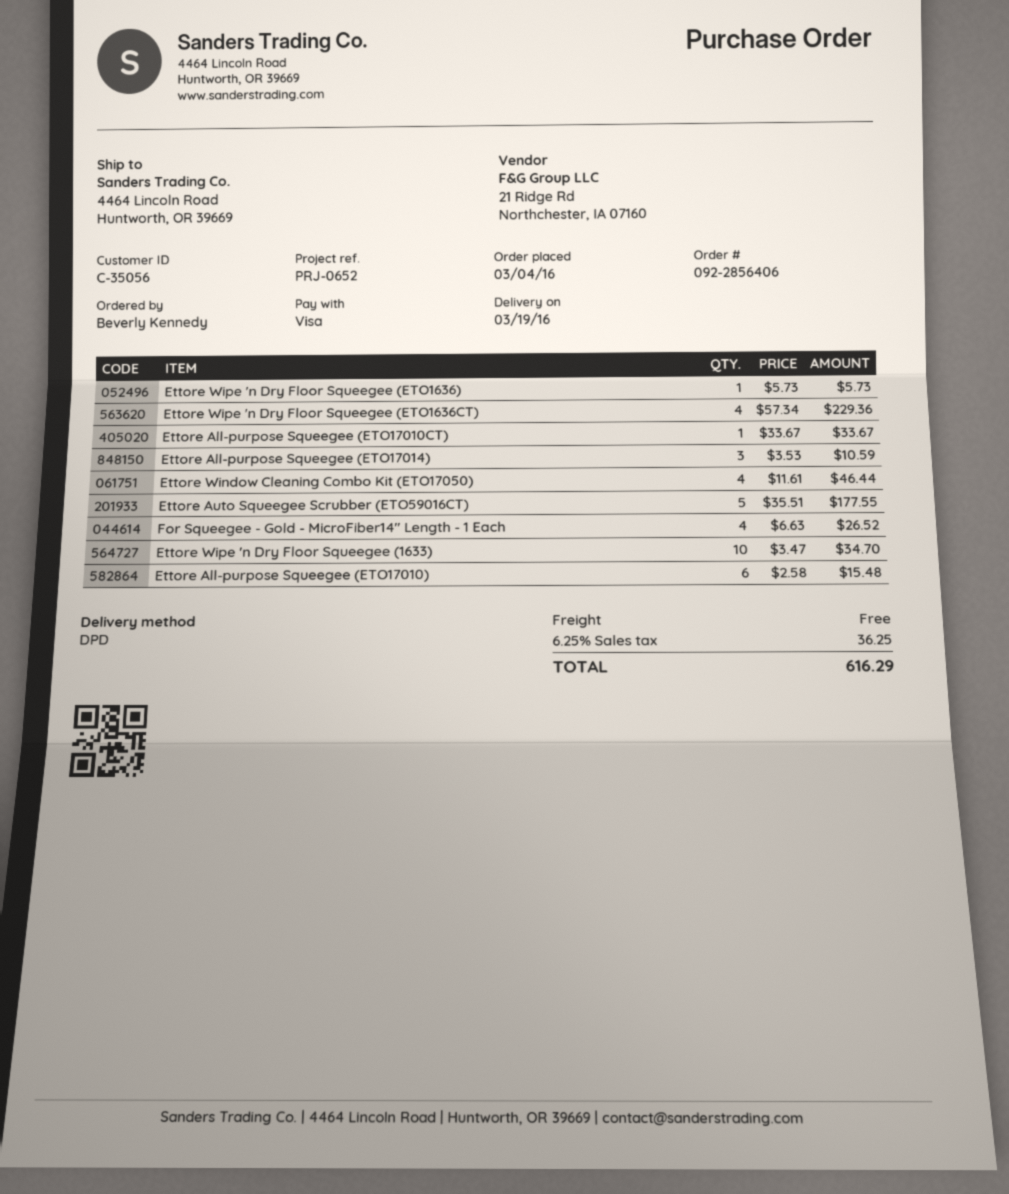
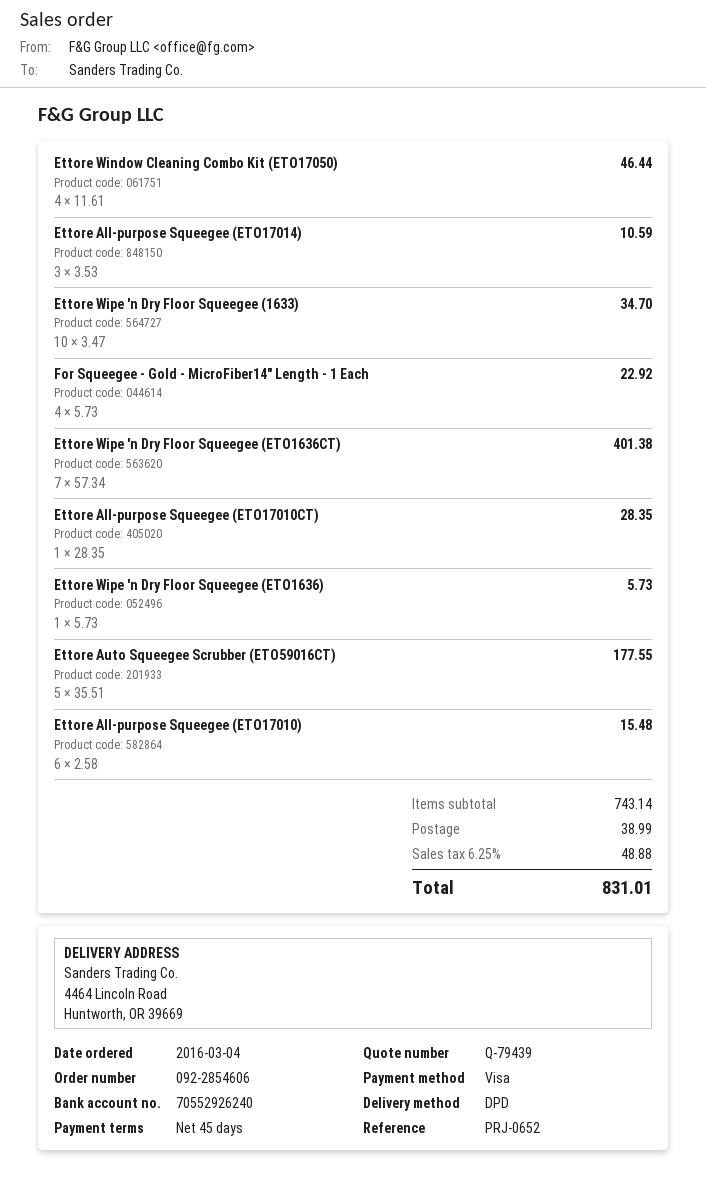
order number: 092-2856406 -> 092-2854606
Ettore Wipe 'n Dry Floor Squeegee (ETO1636CT): 4 x 57.34 = 229.36 -> 7 x 57.34 = 401.38
Ettore All-purpose Squeegee (ETO17010CT): 1 x 33.67 = 33.67 -> 1 x 28.35 = 28.35
For Squeegee - Gold - MicroFiber14" Length - 1 Each: 4 x 6.63 = 26.52 -> 4 x 5.73 = 22.92
shipping: 0.00 -> 38.99
tax: 6.25% = 36.25 -> 6.25% = 48.88
total: 616.29 -> 831.01

